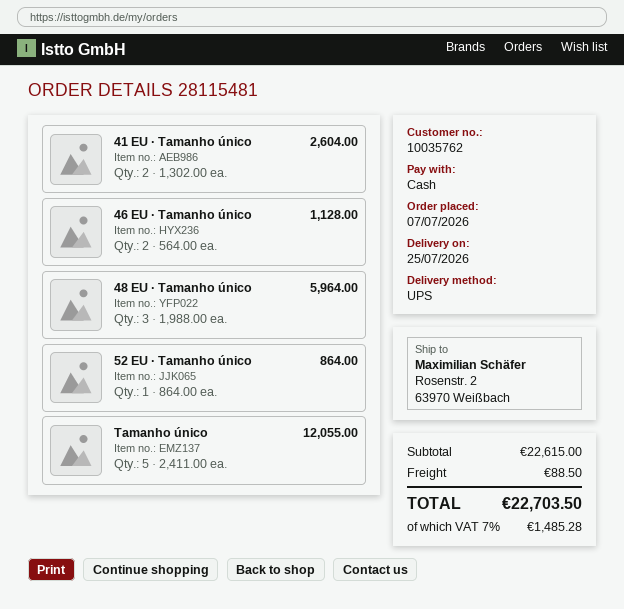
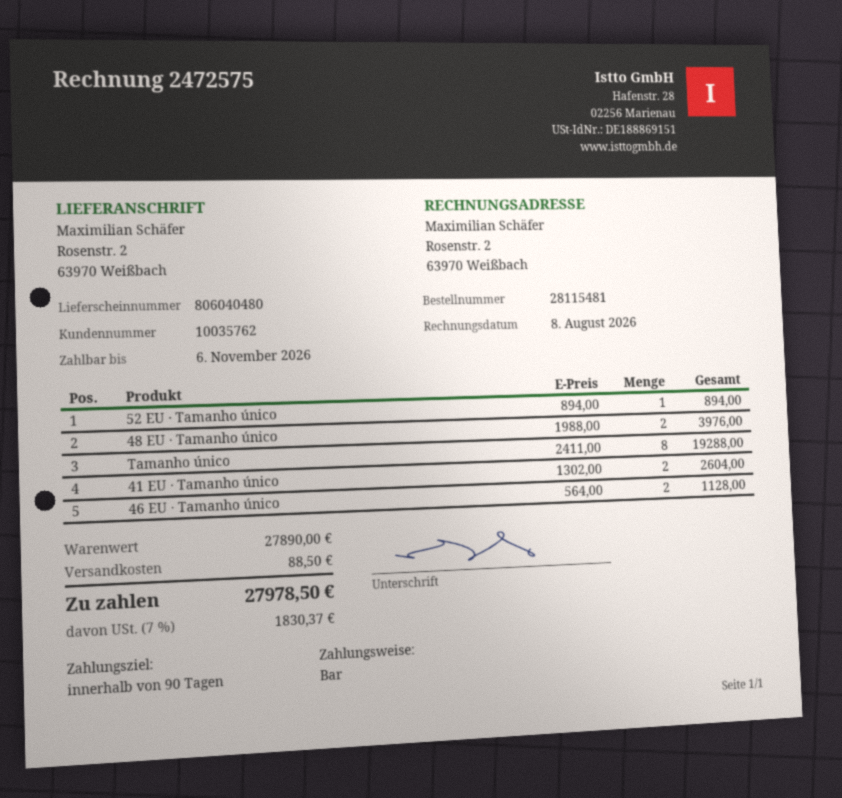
48 EU · Tamanho único: 3 x 1988.00 = 5964.00 -> 2 x 1988.00 = 3976.00
52 EU · Tamanho único: 1 x 864.00 = 864.00 -> 1 x 894.00 = 894.00
Tamanho único: 5 x 2411.00 = 12055.00 -> 8 x 2411.00 = 19288.00
subtotal: 22615.00 -> 27890.00
tax: 7% = 1485.28 -> 7% = 1830.37
total: 22703.50 -> 27978.50

